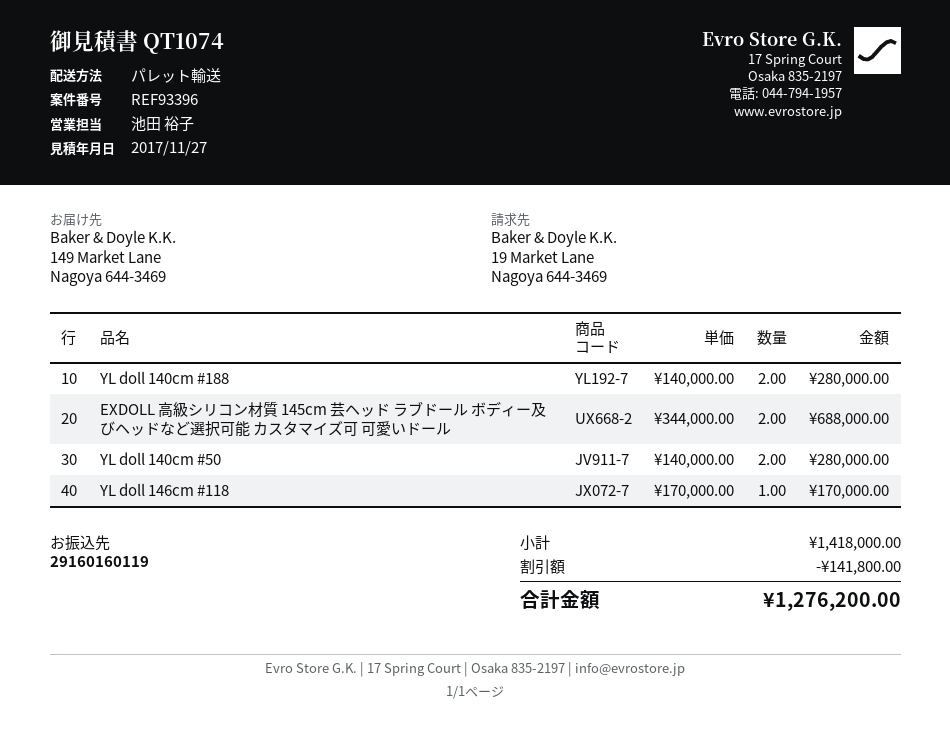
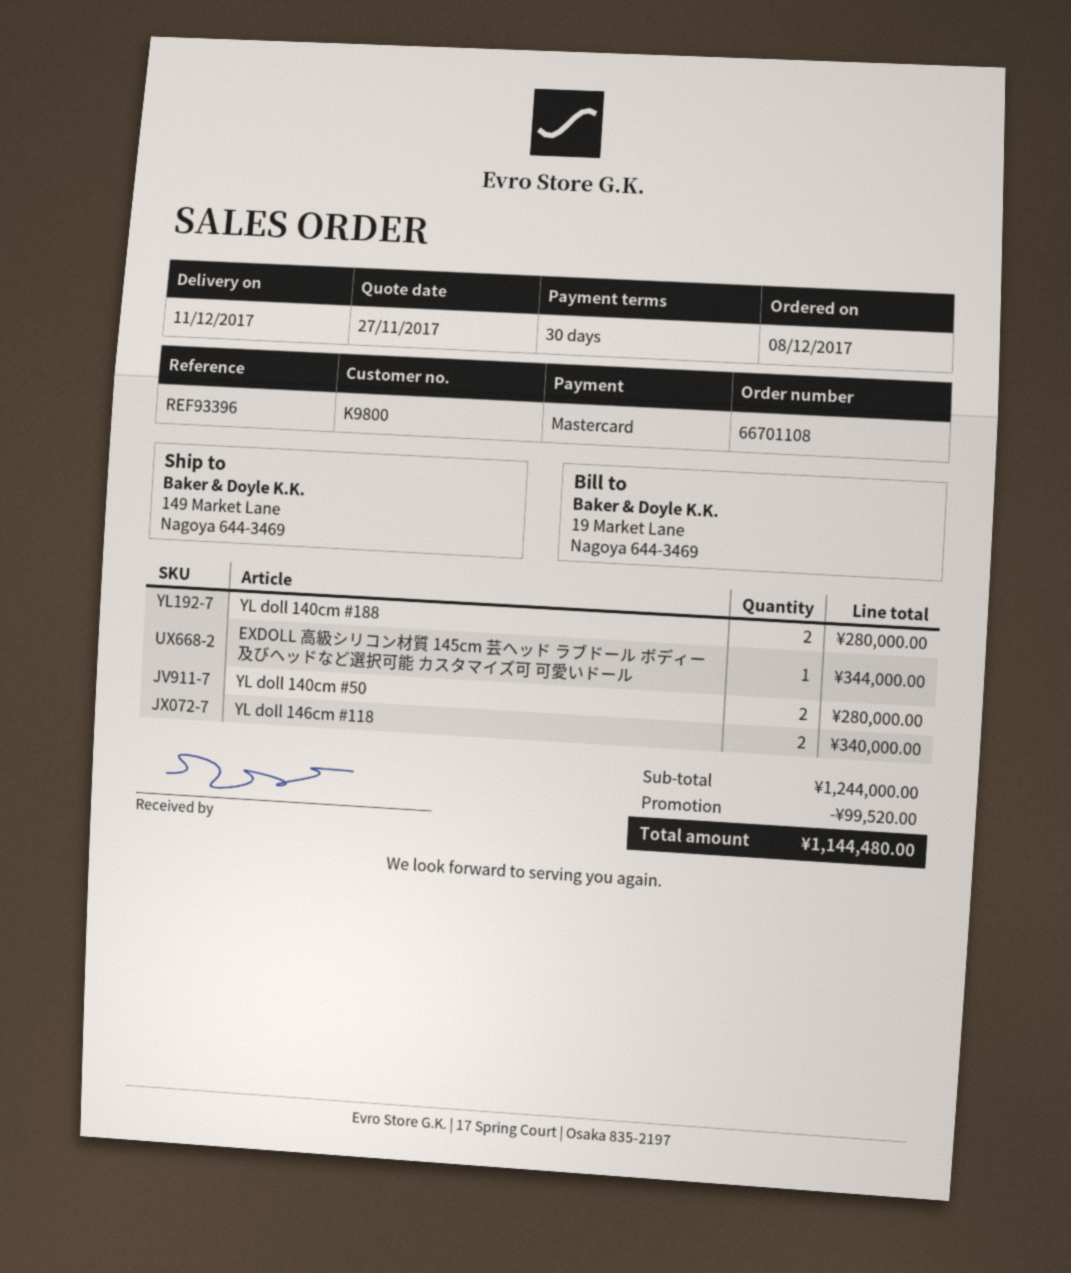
EXDOLL 高級シリコン材質 145cm 芸ヘッド ラブドール ボディー及びヘッドなど選択可能 カスタマイズ可 可愛いドール: 2 for 688000.00 -> 1 for 344000.00
YL doll 146cm #118: 1 for 170000.00 -> 2 for 340000.00
subtotal: 1418000.00 -> 1244000.00
discount: 141800.00 -> 99520.00
total: 1276200.00 -> 1144480.00

